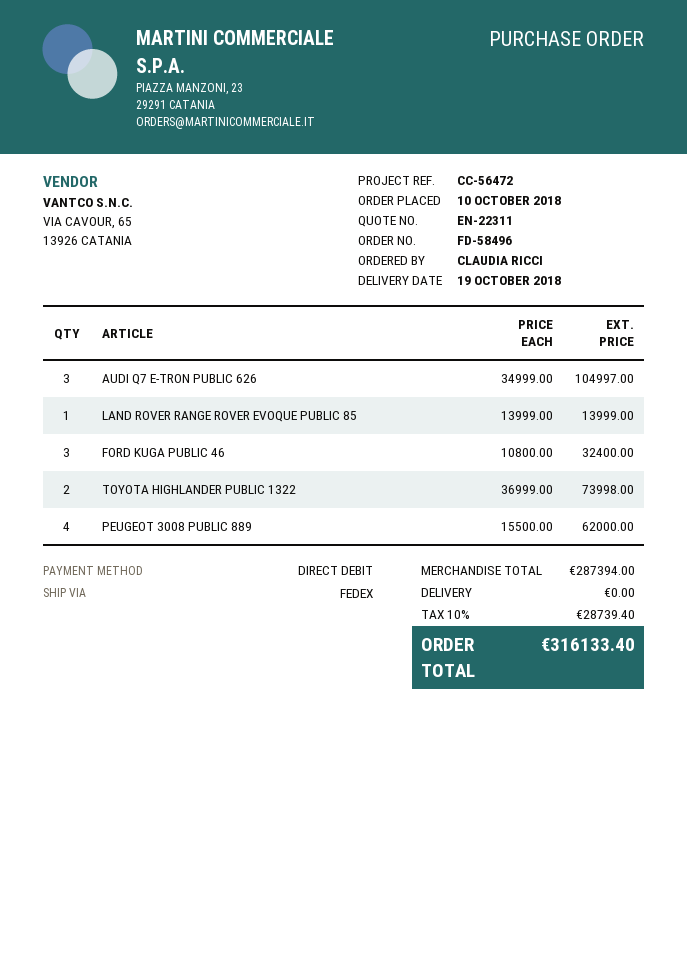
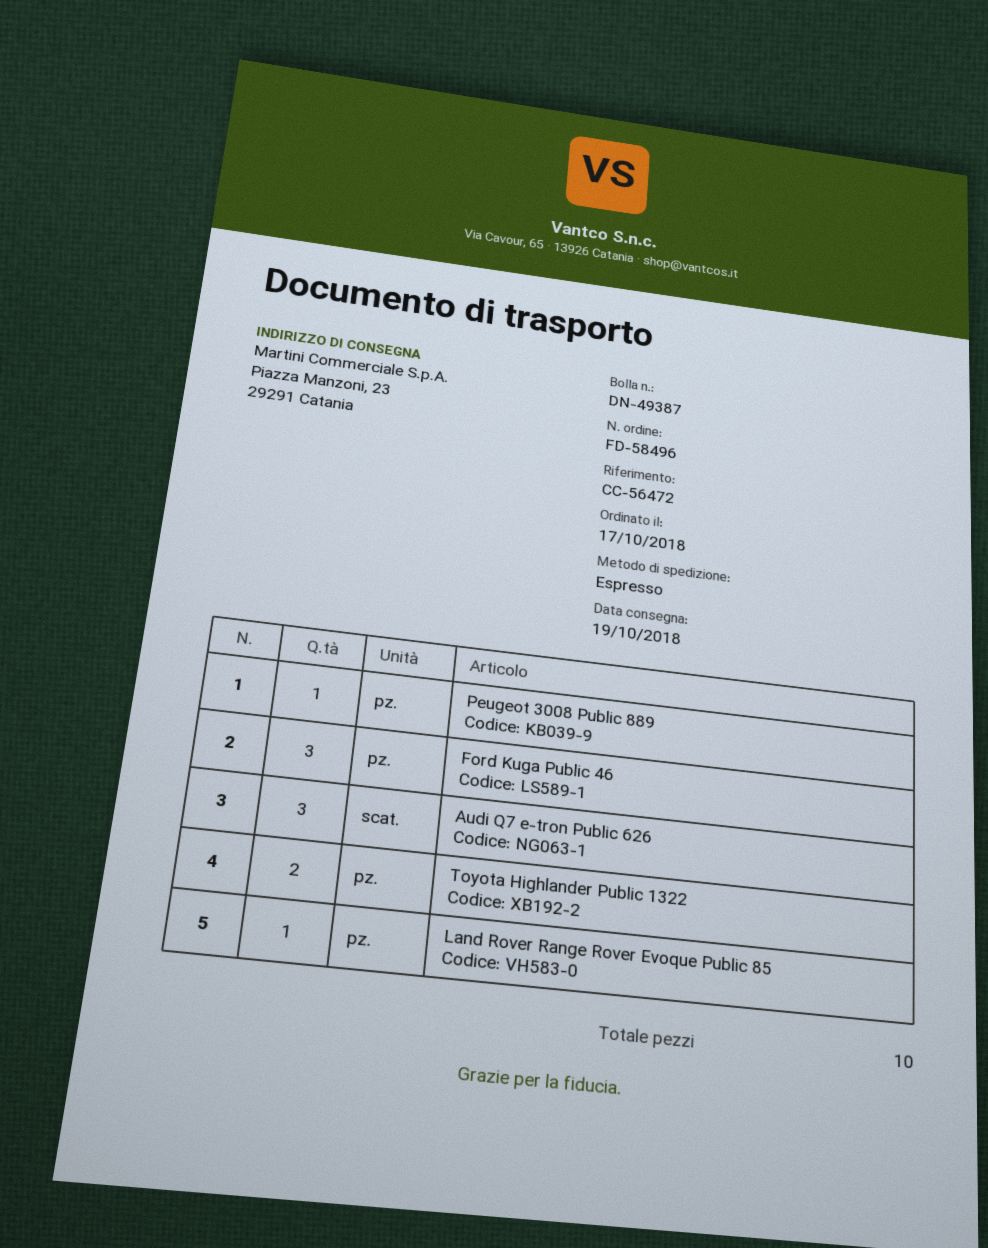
order date: 2018-10-10 -> 2018-10-17
shipping method: FedEx -> express
PEUGEOT 3008 PUBLIC 889: 4 -> 1

